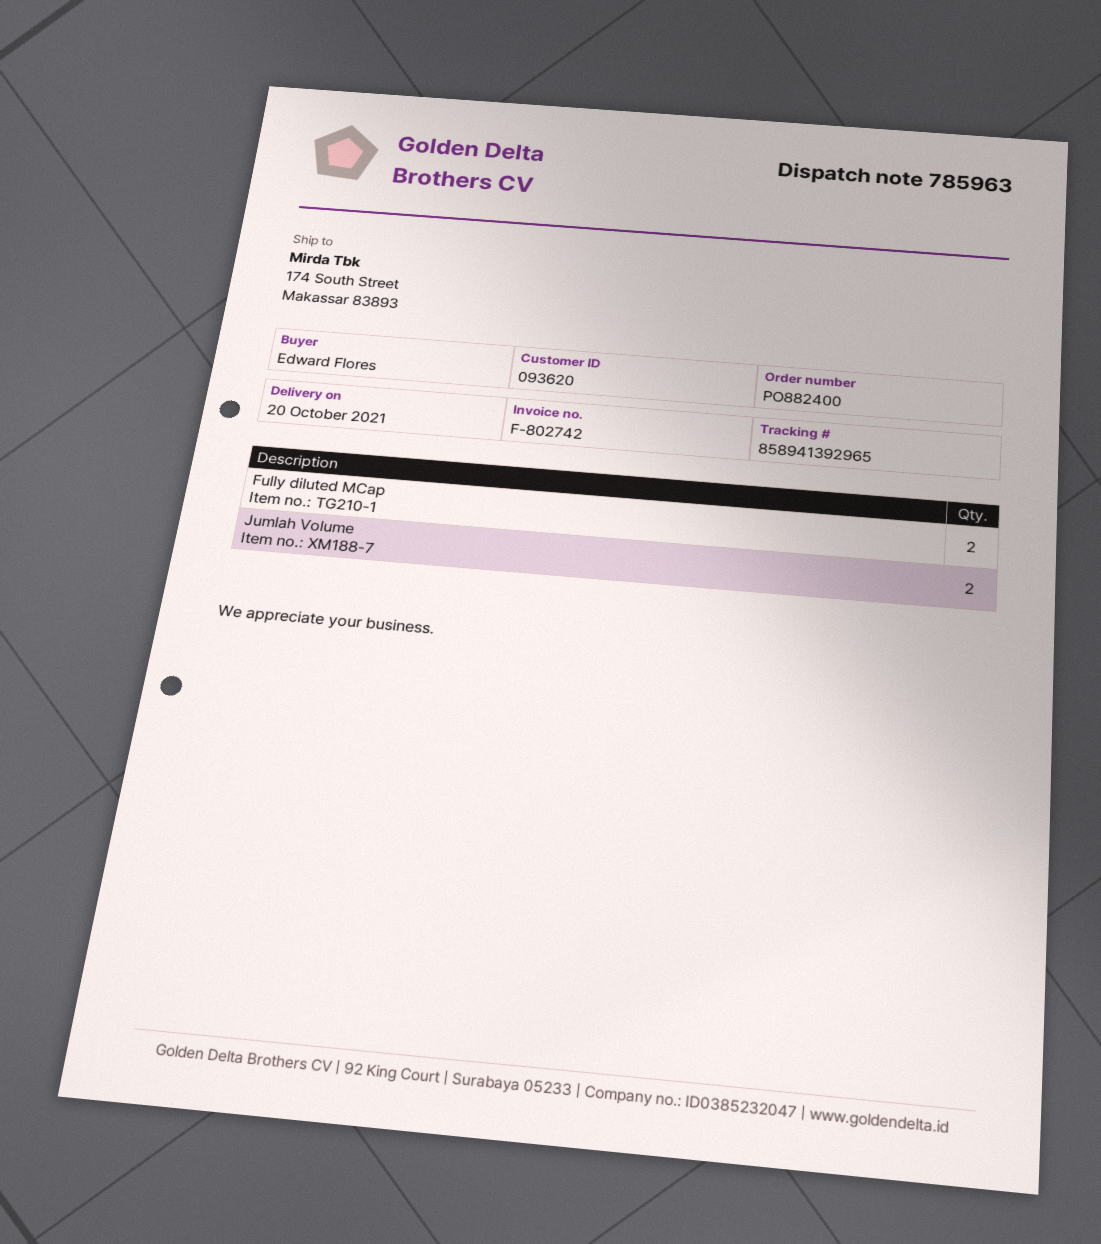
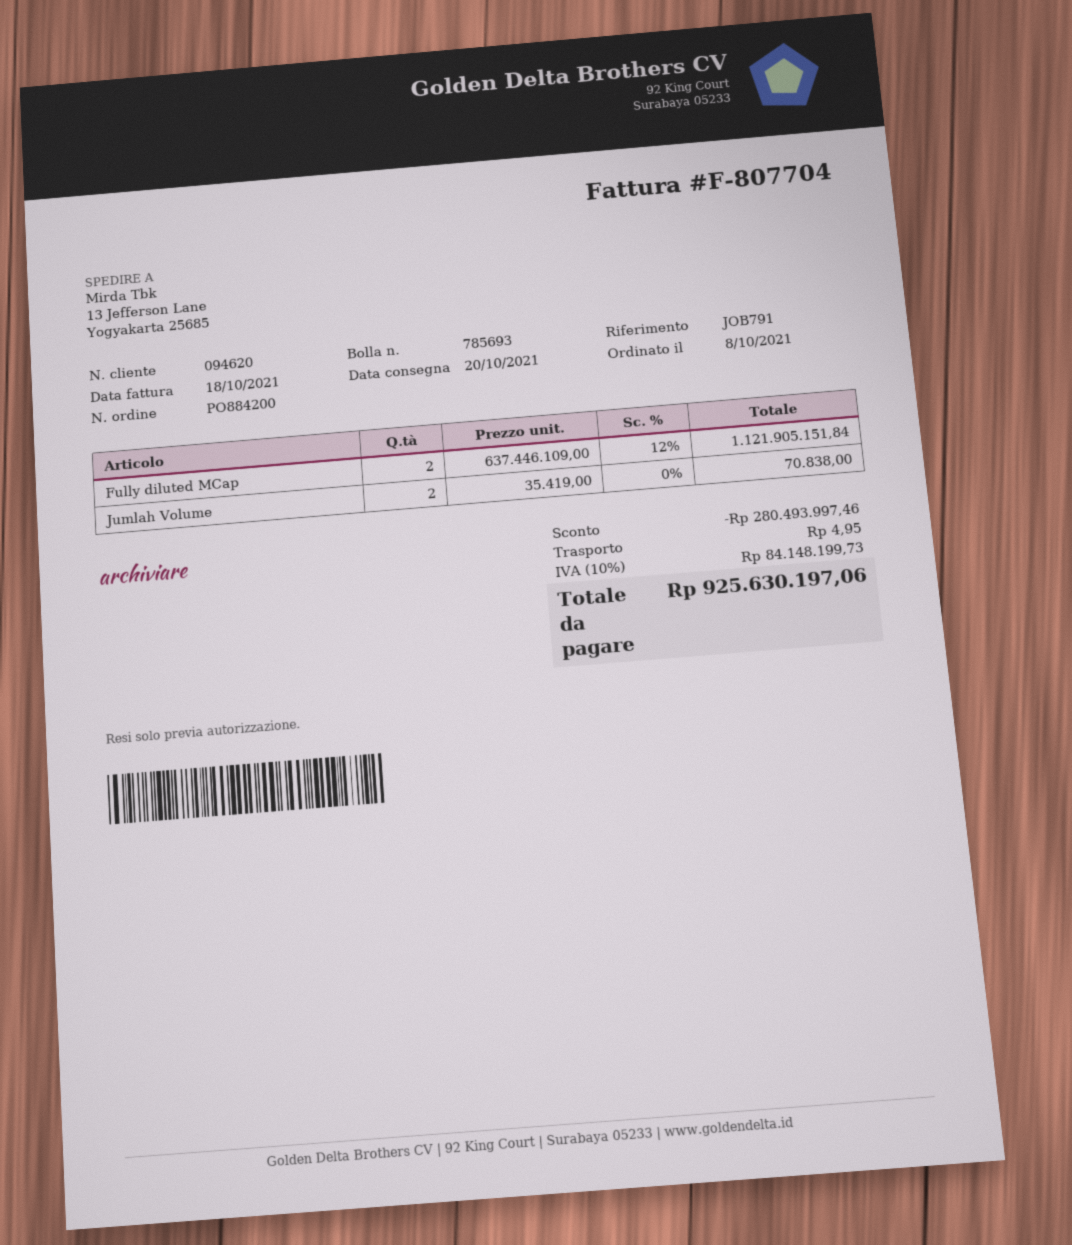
order number: PO882400 -> PO884200
delivery note number: 785963 -> 785693
invoice number: F-802742 -> F-807704
customer number: 093620 -> 094620
ship to: 174 South Street, Makassar 83893 -> 13 Jefferson Lane, Yogyakarta 25685

